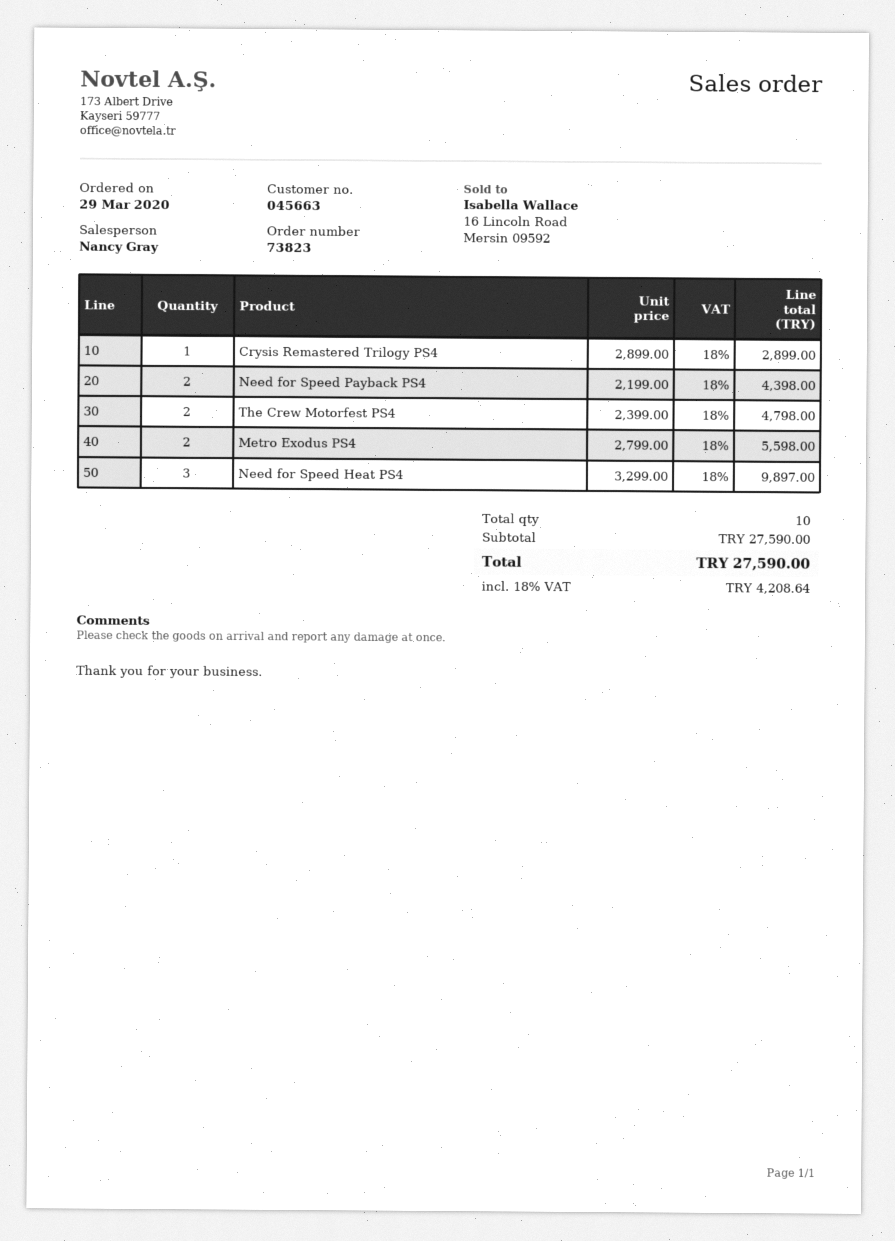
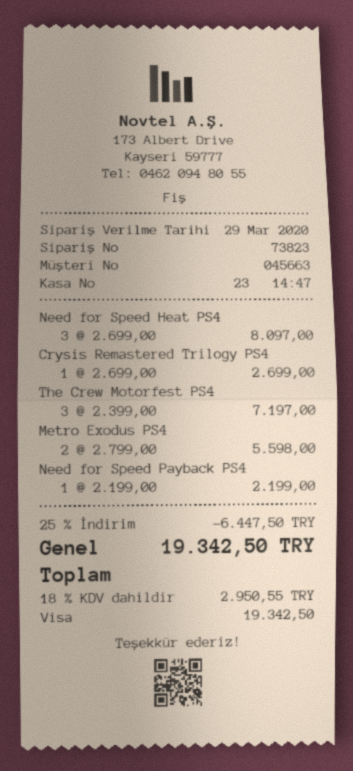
Crysis Remastered Trilogy PS4: 1 x 2899.00 = 2899.00 -> 1 x 2699.00 = 2699.00
Need for Speed Payback PS4: 2 x 2199.00 = 4398.00 -> 1 x 2199.00 = 2199.00
The Crew Motorfest PS4: 2 x 2399.00 = 4798.00 -> 3 x 2399.00 = 7197.00
Need for Speed Heat PS4: 3 x 3299.00 = 9897.00 -> 3 x 2699.00 = 8097.00
discount: none -> 25% = 6447.50
tax: 18% = 4208.64 -> 18% = 2950.55
total: 27590.00 -> 19342.50

